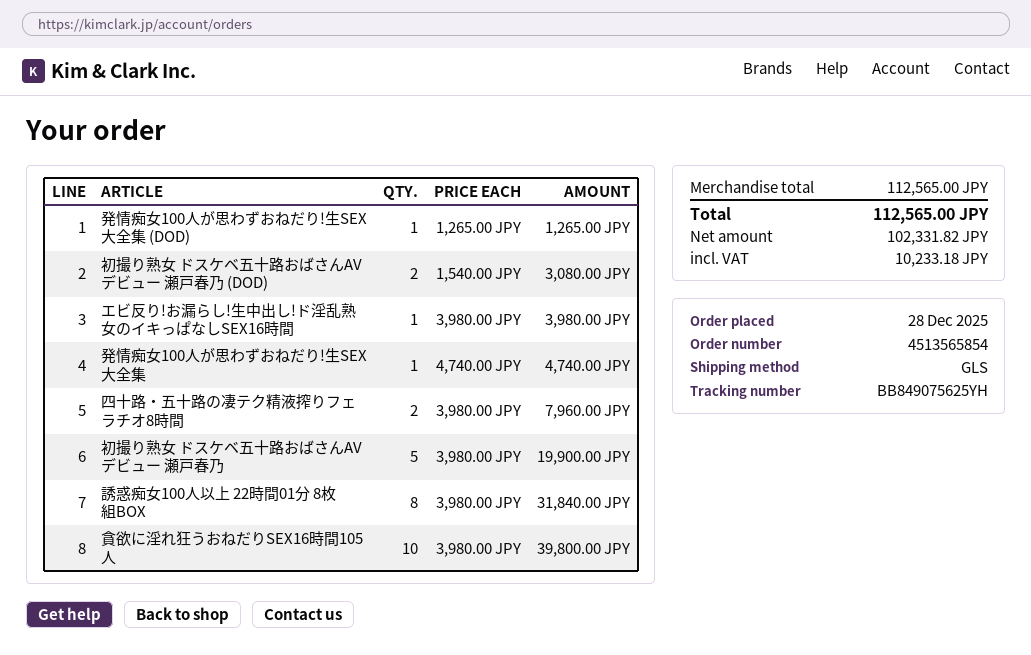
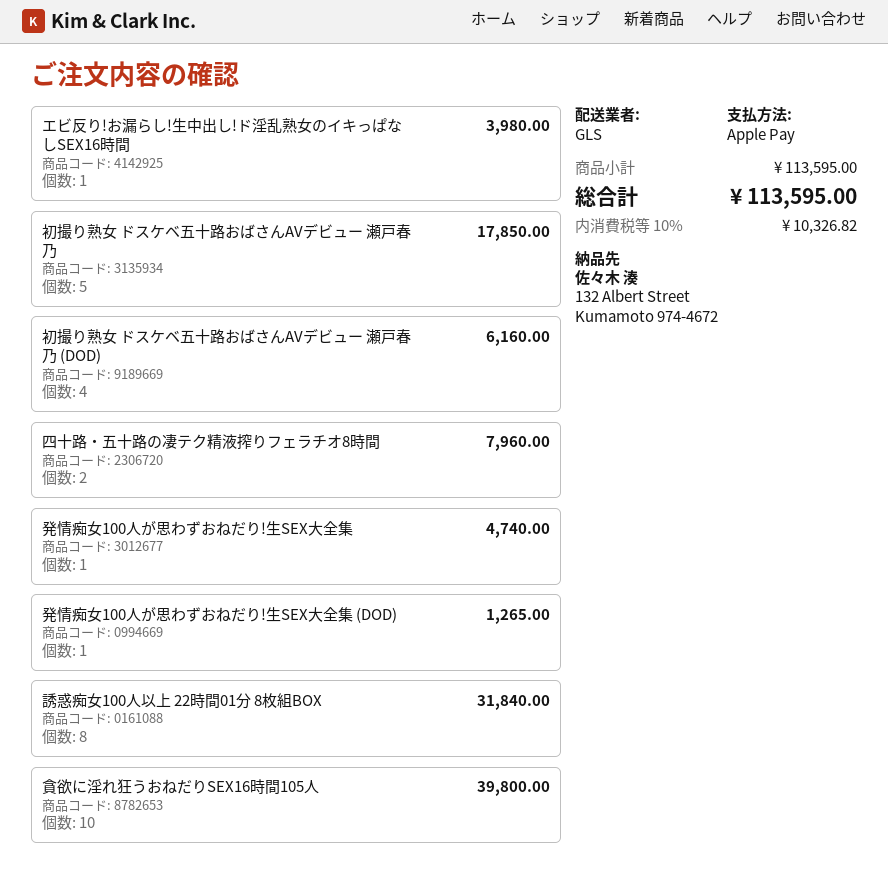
初撮り熟女 ドスケベ五十路おばさんAVデビュー 瀬戸春乃 (DOD): 2 for 3080.00 -> 4 for 6160.00
初撮り熟女 ドスケベ五十路おばさんAVデビュー 瀬戸春乃: 5 for 19900.00 -> 5 for 17850.00
subtotal: 112565.00 -> 113595.00
tax: 10233.18 -> 10326.82
total: 112565.00 -> 113595.00

